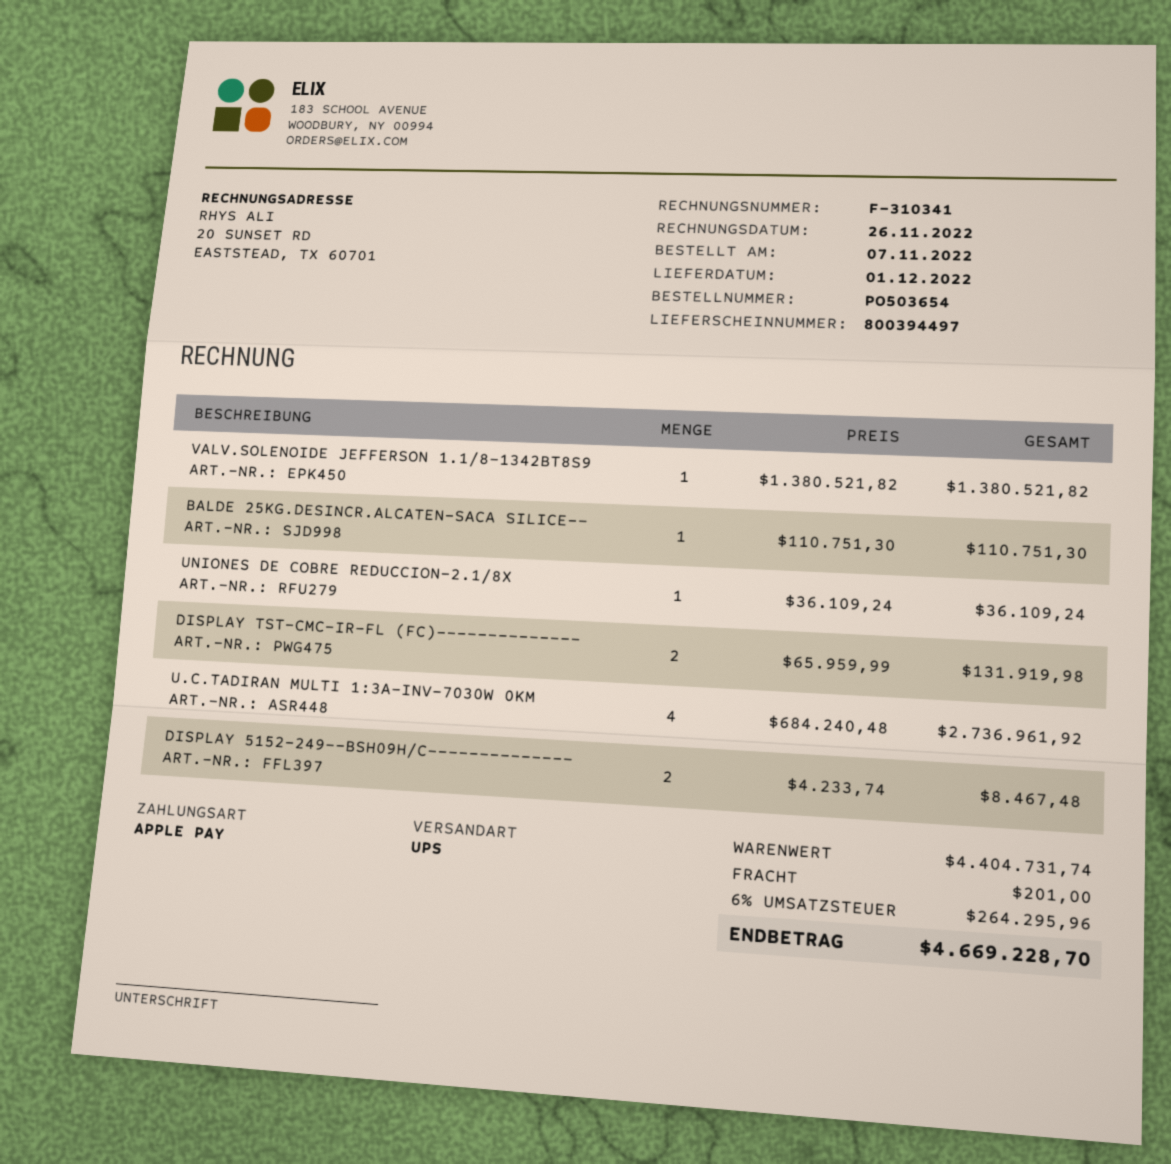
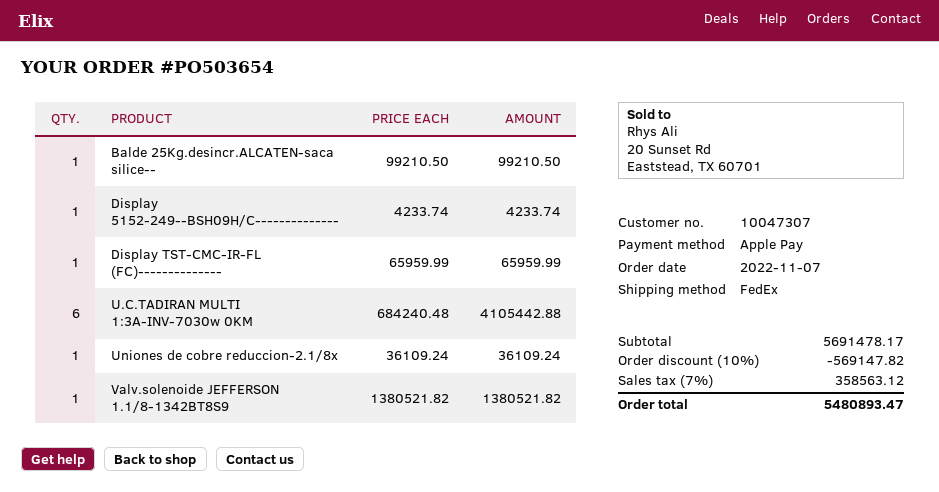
shipping method: UPS -> FedEx
BALDE 25KG.DESINCR.ALCATEN-SACA SILICE--: 1 x 110751.30 = 110751.30 -> 1 x 99210.50 = 99210.50
DISPLAY TST-CMC-IR-FL (FC)--------------: 2 x 65959.99 = 131919.98 -> 1 x 65959.99 = 65959.99
U.C.TADIRAN MULTI 1:3A-INV-7030W 0KM: 4 x 684240.48 = 2736961.92 -> 6 x 684240.48 = 4105442.88
DISPLAY 5152-249--BSH09H/C--------------: 2 x 4233.74 = 8467.48 -> 1 x 4233.74 = 4233.74
subtotal: 4404731.74 -> 5691478.17
discount: none -> 10% = 569147.82
shipping: 201.00 -> none
tax: 6% = 264295.96 -> 7% = 358563.12
total: 4669228.70 -> 5480893.47

